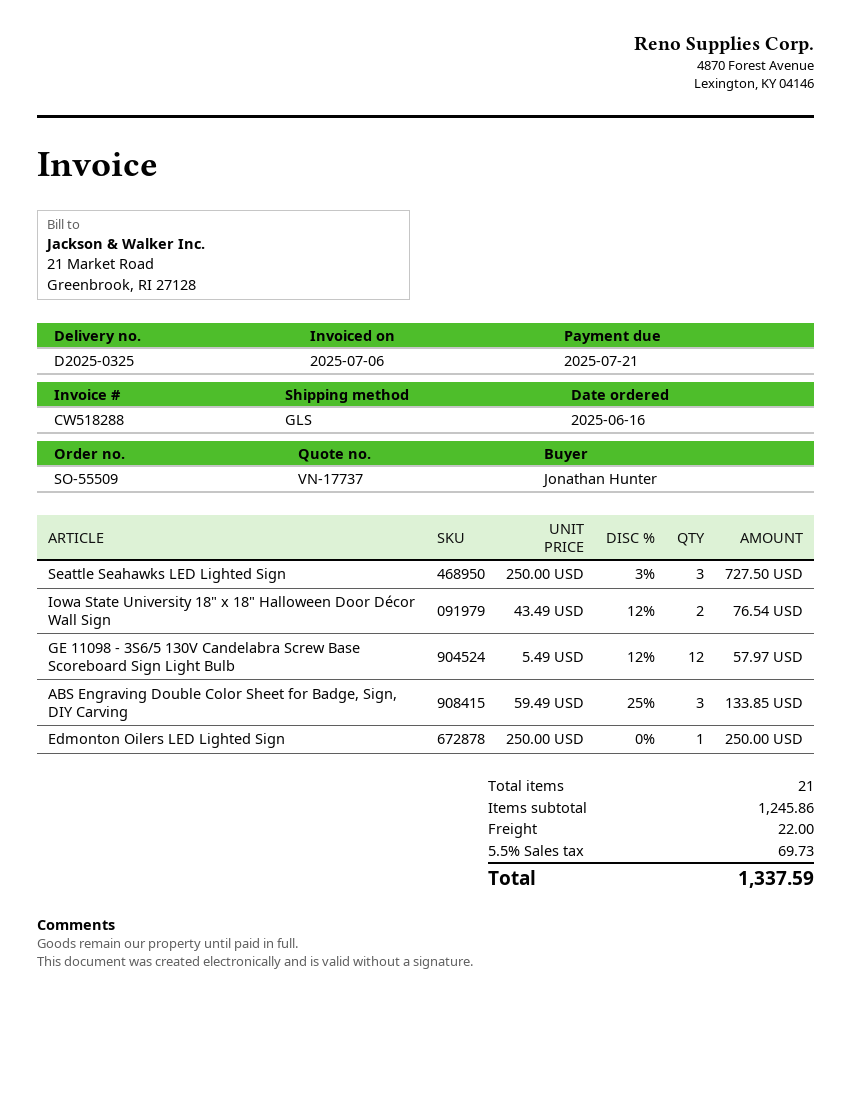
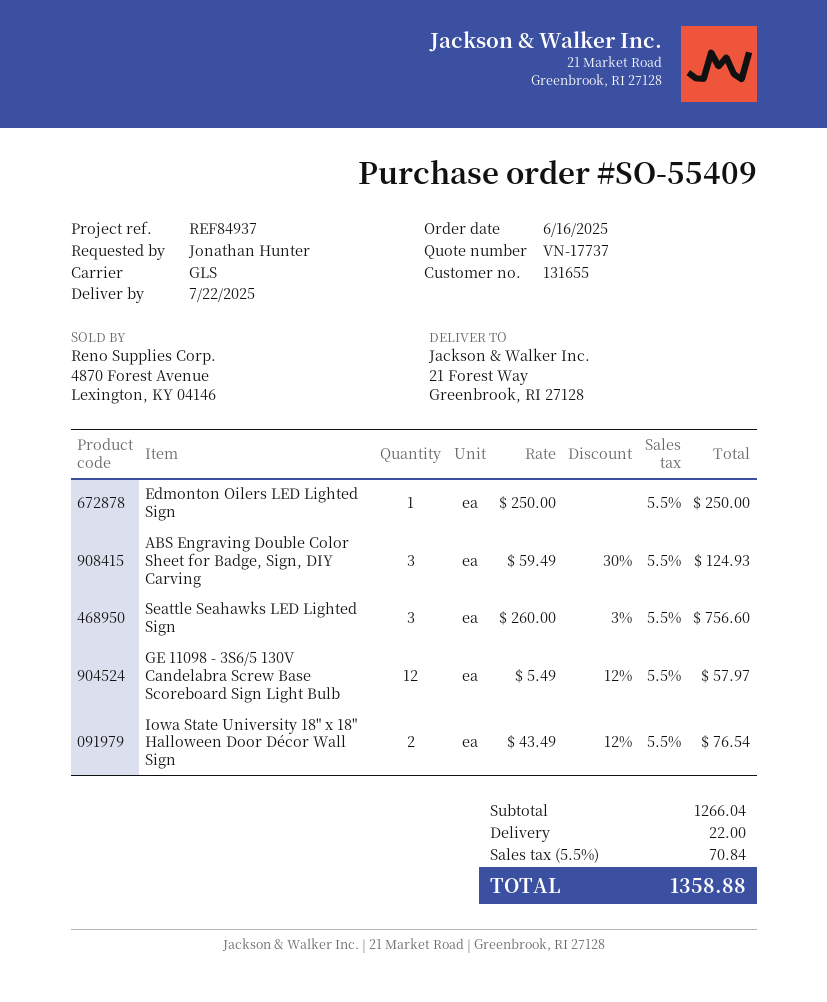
order number: SO-55509 -> SO-55409
Seattle Seahawks LED Lighted Sign: 3 x 250.00 - 3% = 727.50 -> 3 x 260.00 - 3% = 756.60
ABS Engraving Double Color Sheet for Badge, Sign, DIY Carving: 3 x 59.49 - 25% = 133.85 -> 3 x 59.49 - 30% = 124.93
subtotal: 1245.86 -> 1266.04
tax: 5.5% = 69.73 -> 5.5% = 70.84
total: 1337.59 -> 1358.88

